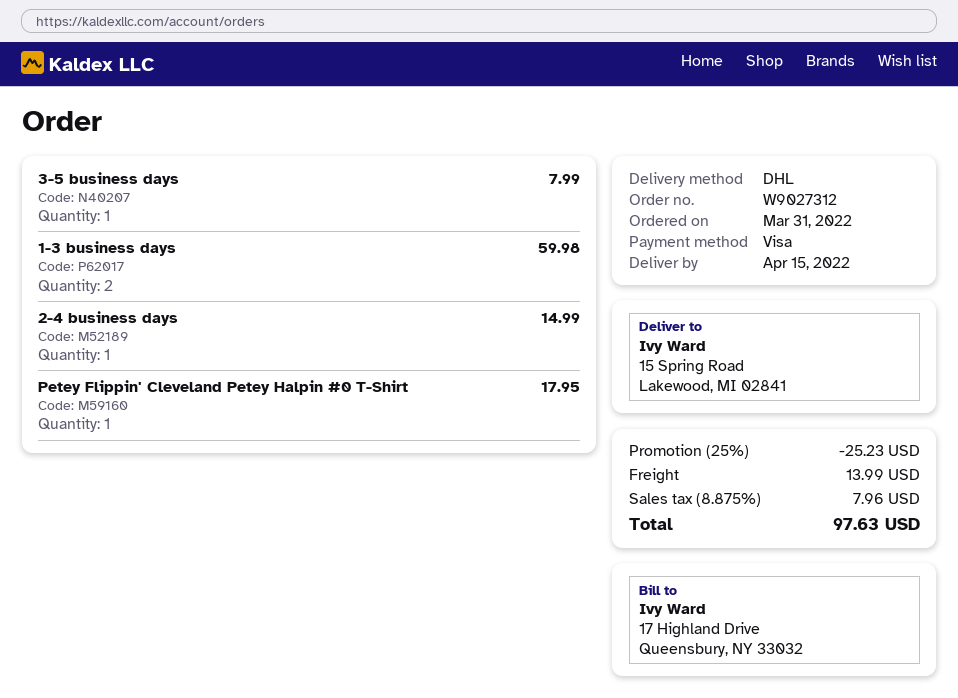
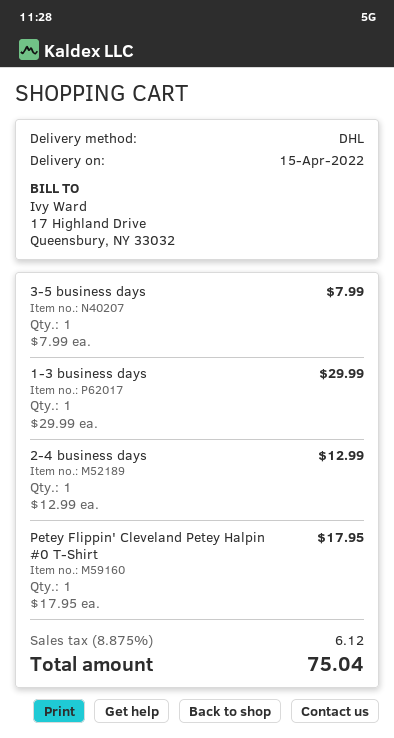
1-3 business days: 2 for 59.98 -> 1 for 29.99
2-4 business days: 1 for 14.99 -> 1 for 12.99
discount: 25% = 25.23 -> none
shipping: 13.99 -> none
tax: 8.875% = 7.96 -> 8.875% = 6.12
total: 97.63 -> 75.04

